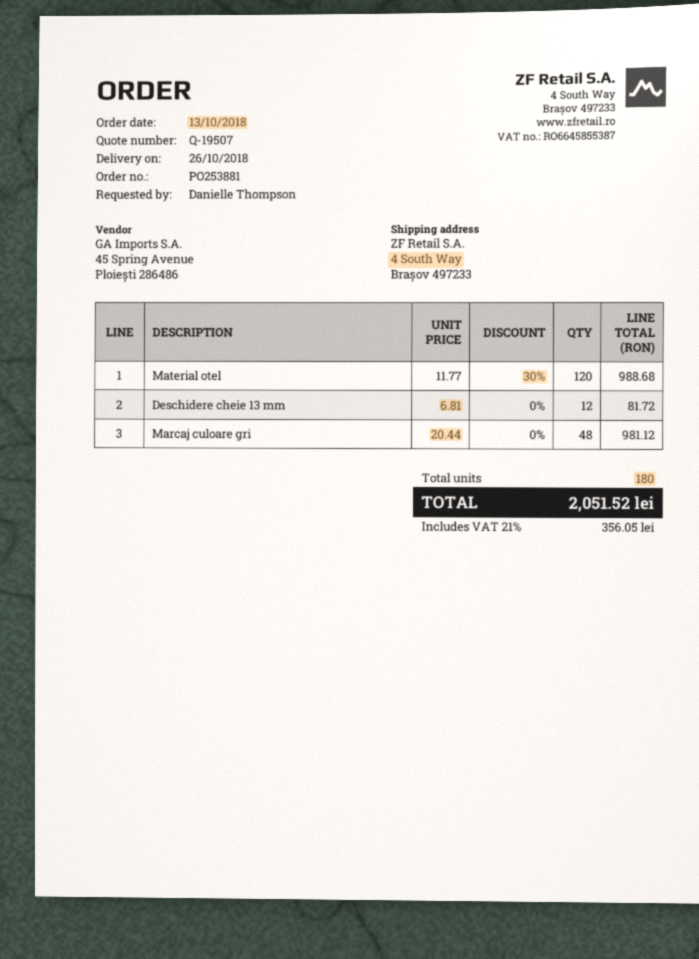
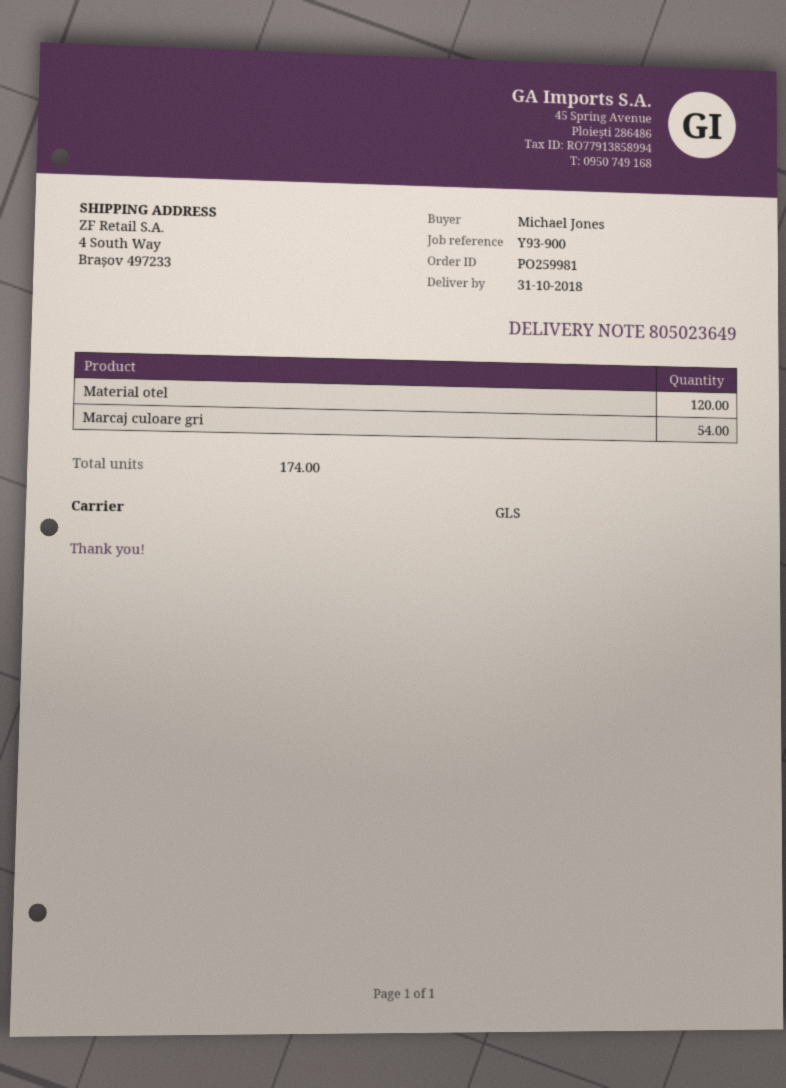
order number: PO253881 -> PO259981
delivery date: 2018-10-26 -> 2018-10-31
ordered by: Danielle Thompson -> Michael Jones
Deschidere cheie 13 mm: 12 -> none
Marcaj culoare gri: 48 -> 54
total quantity: 180 -> 174

